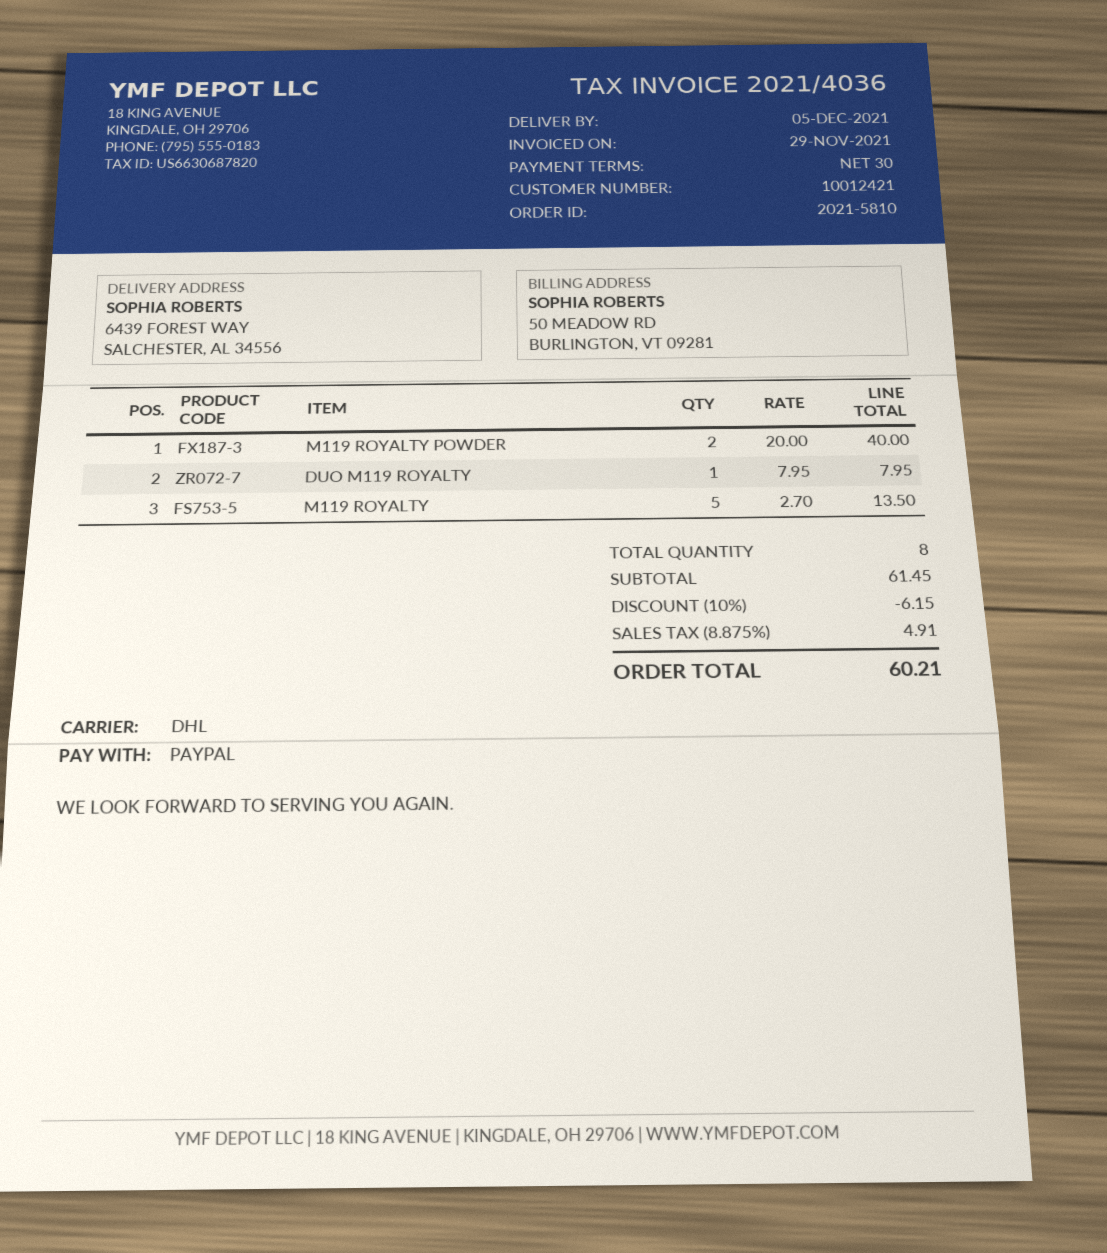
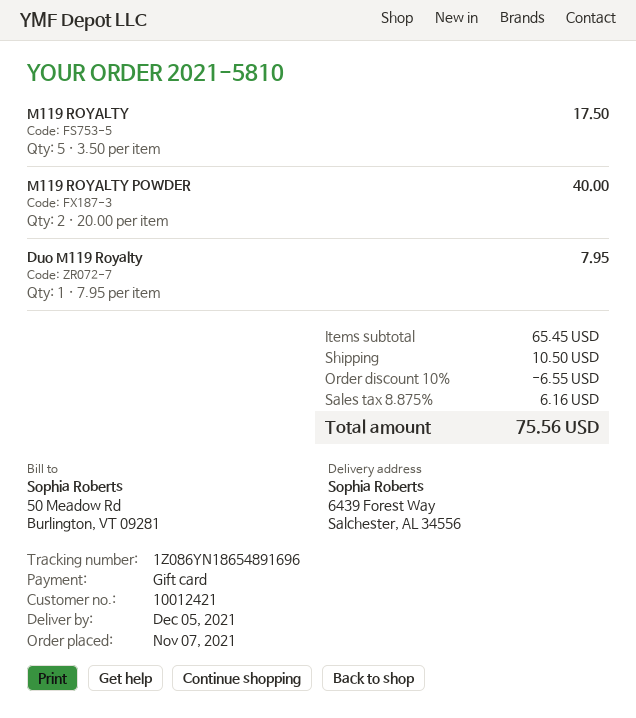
payment method: PayPal -> gift card
M119 ROYALTY: 5 x 2.70 = 13.50 -> 5 x 3.50 = 17.50
subtotal: 61.45 -> 65.45
discount: 10% = 6.15 -> 10% = 6.55
shipping: none -> 10.50
tax: 8.875% = 4.91 -> 8.875% = 6.16
total: 60.21 -> 75.56

